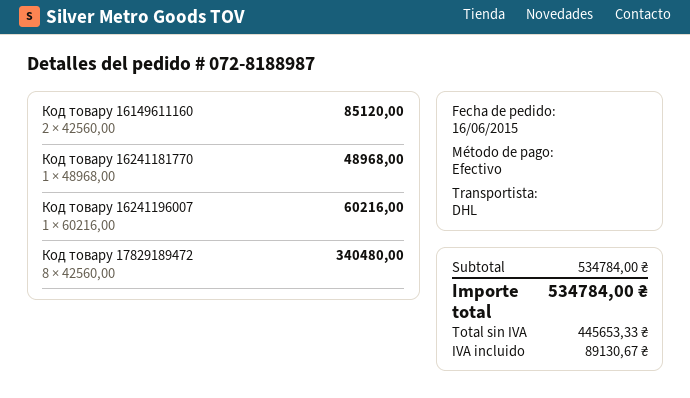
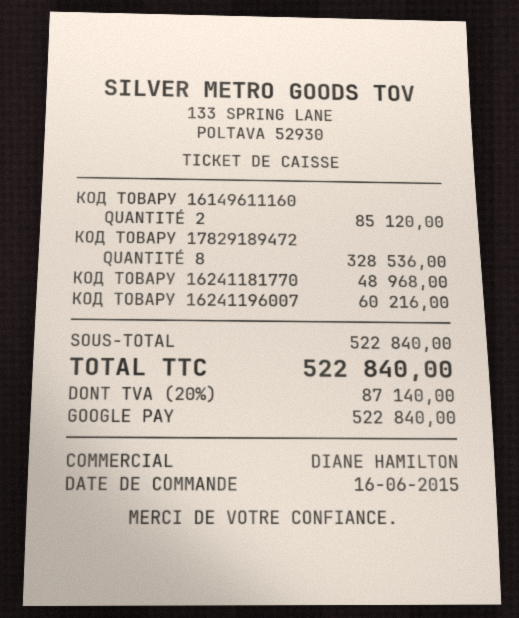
payment method: cash -> Google Pay
Код товару 17829189472: 8 for 340480.00 -> 8 for 328536.00
subtotal: 534784.00 -> 522840.00
tax: 89130.67 -> 87140.00
total: 534784.00 -> 522840.00

